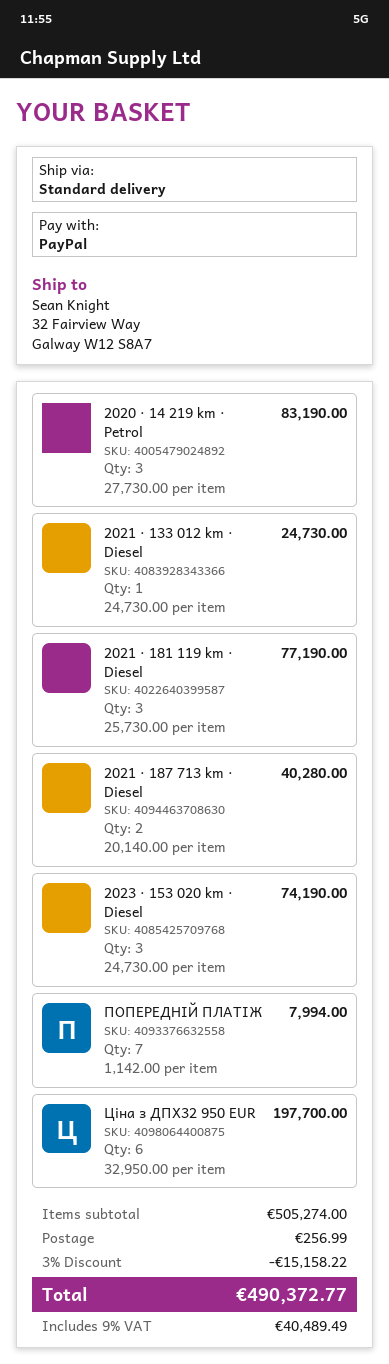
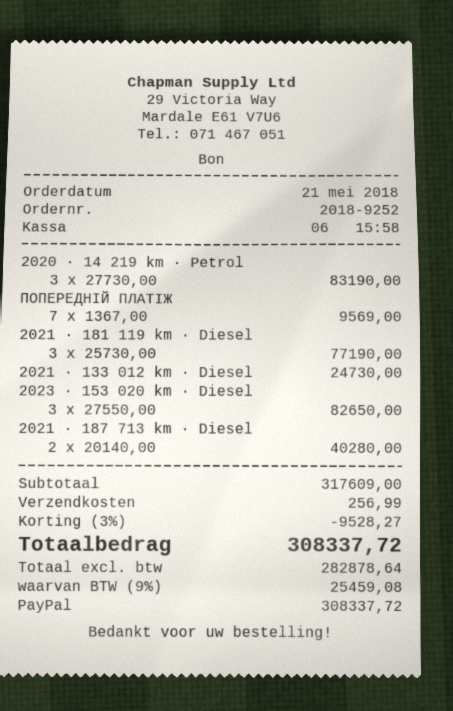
2023 · 153 020 km · Diesel: 3 x 24730.00 = 74190.00 -> 3 x 27550.00 = 82650.00
ПОПЕРЕДНІЙ ПЛАТІЖ: 7 x 1142.00 = 7994.00 -> 7 x 1367.00 = 9569.00
Ціна з ДПХ32 950 EUR: 6 x 32950.00 = 197700.00 -> none
subtotal: 505274.00 -> 317609.00
discount: 3% = 15158.22 -> 3% = 9528.27
tax: 9% = 40489.49 -> 9% = 25459.08
total: 490372.77 -> 308337.72

